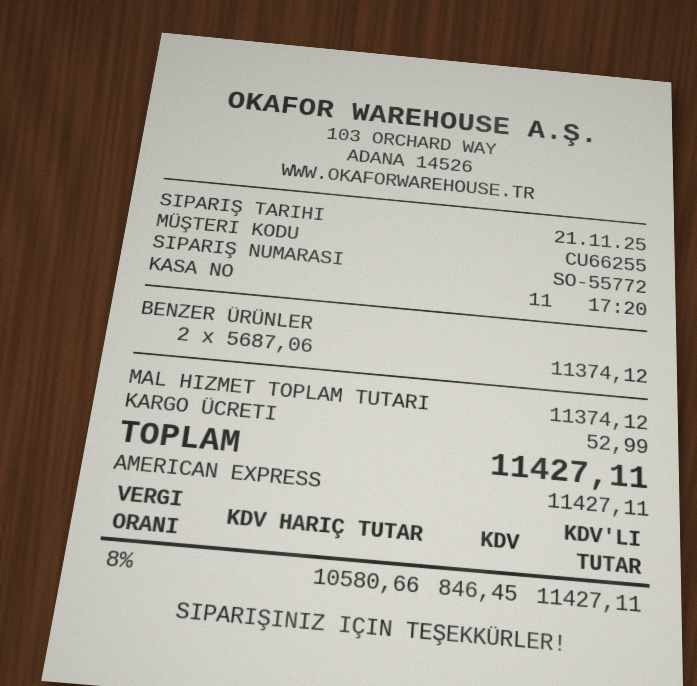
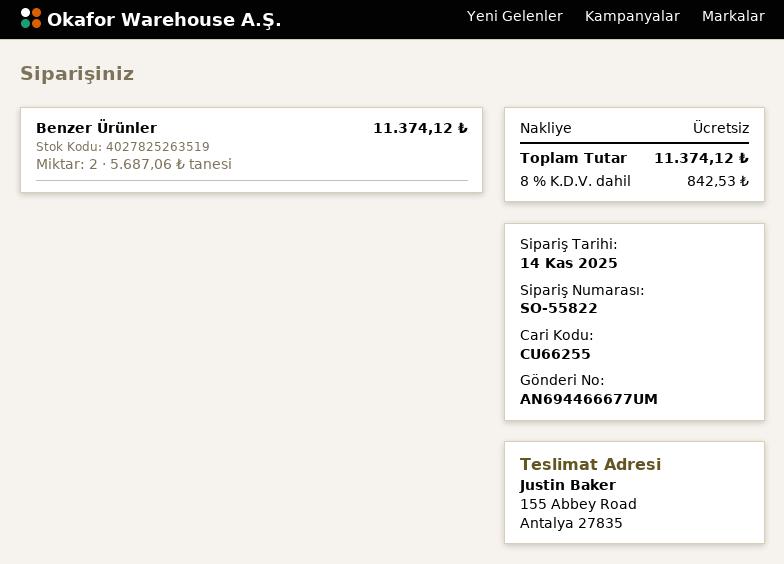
order number: SO-55772 -> SO-55822
order date: 2025-11-21 -> 2025-11-14
shipping: 52.99 -> 0.00
tax: 8% = 846.45 -> 8% = 842.53
total: 11427.11 -> 11374.12

